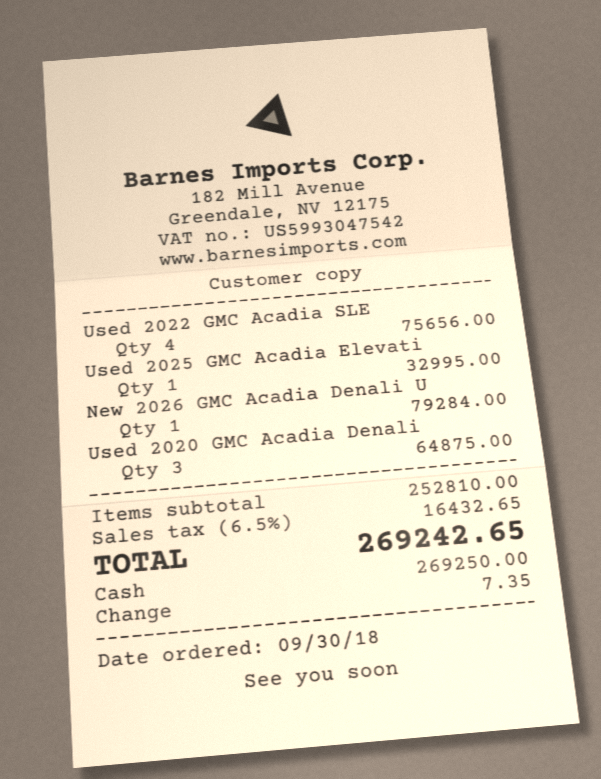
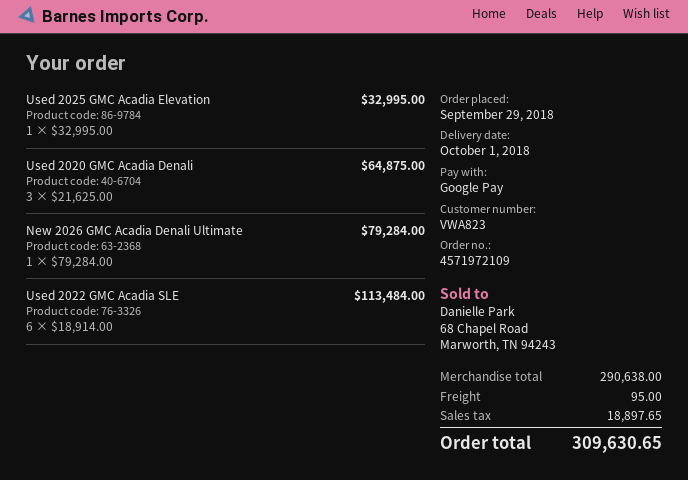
order date: 2018-09-30 -> 2018-09-29
payment method: cash -> Google Pay
Used 2022 GMC Acadia SLE: 4 for 75656.00 -> 6 for 113484.00
subtotal: 252810.00 -> 290638.00
shipping: none -> 95.00
tax: 16432.65 -> 18897.65
total: 269242.65 -> 309630.65

